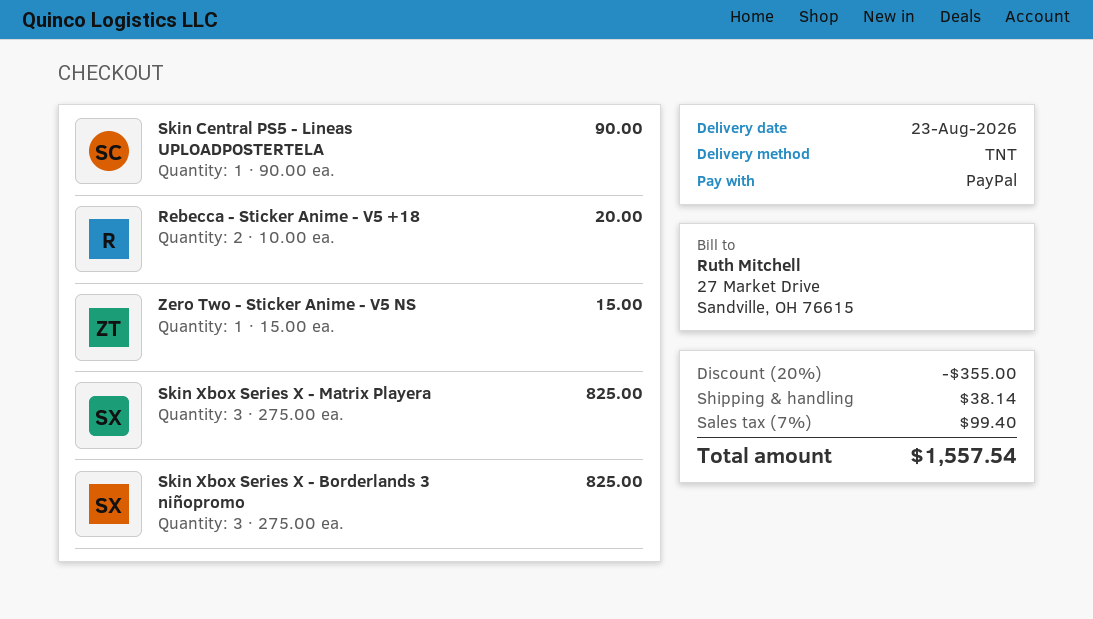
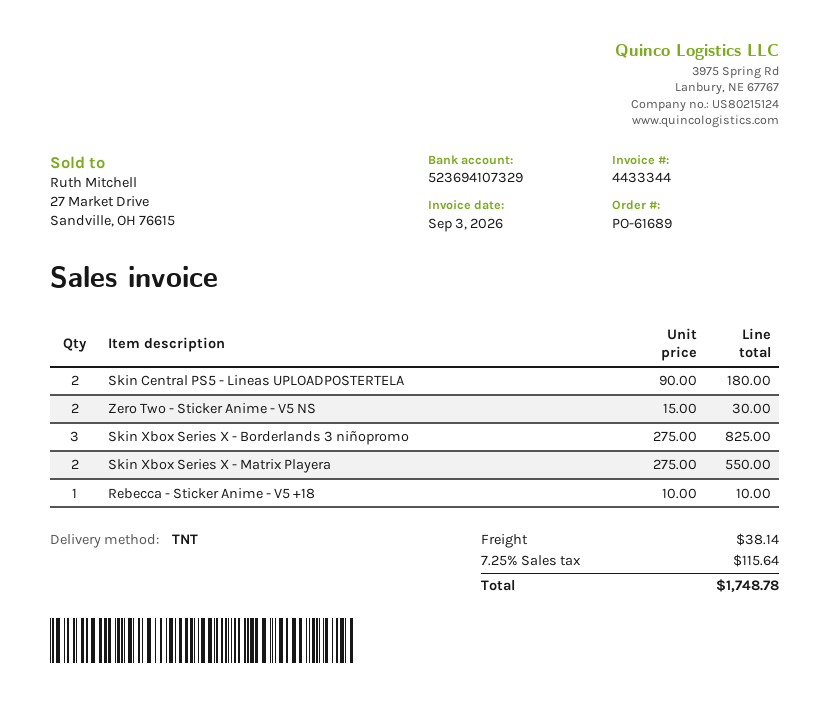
Skin Central PS5 - Lineas UPLOADPOSTERTELA: 1 x 90.00 = 90.00 -> 2 x 90.00 = 180.00
Rebecca - Sticker Anime - V5 +18: 2 x 10.00 = 20.00 -> 1 x 10.00 = 10.00
Zero Two - Sticker Anime - V5 NS: 1 x 15.00 = 15.00 -> 2 x 15.00 = 30.00
Skin Xbox Series X - Matrix Playera: 3 x 275.00 = 825.00 -> 2 x 275.00 = 550.00
discount: 20% = 355.00 -> none
tax: 7% = 99.40 -> 7.25% = 115.64
total: 1557.54 -> 1748.78

